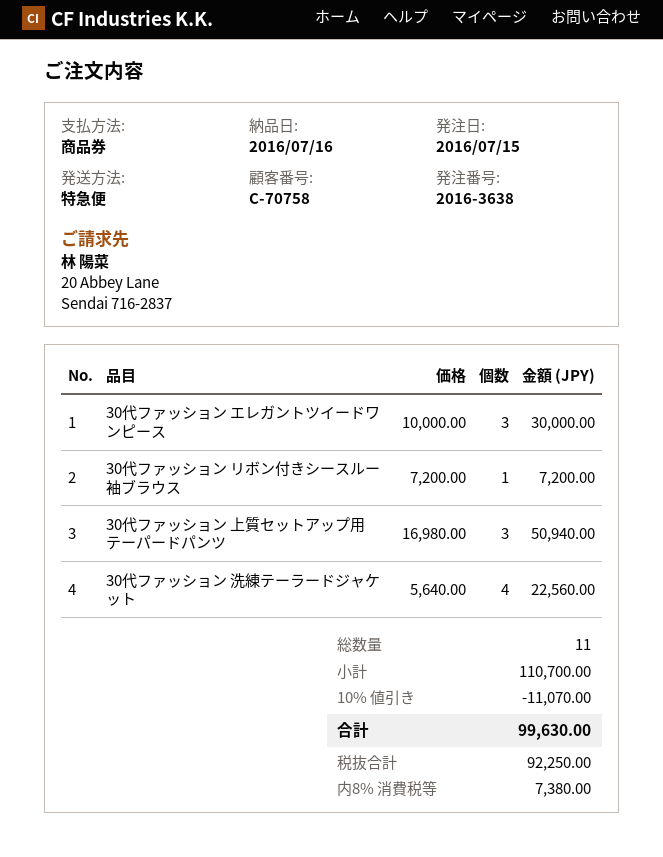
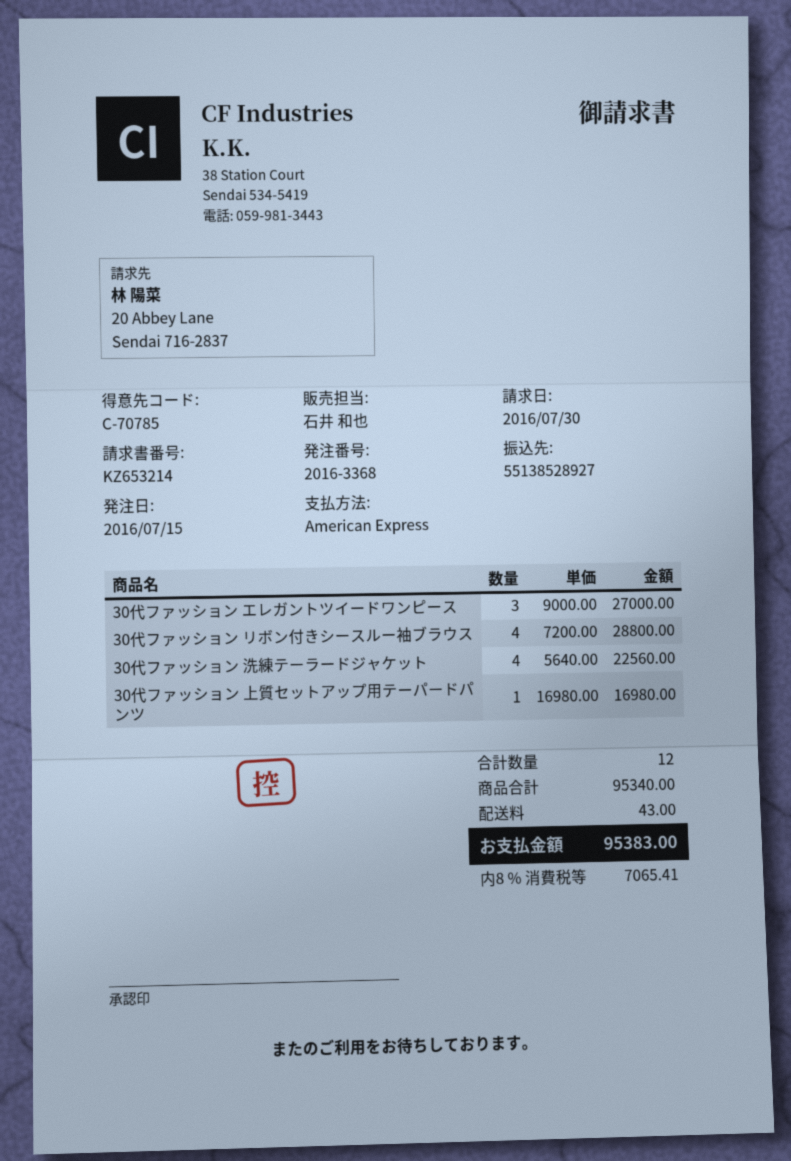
order number: 2016-3638 -> 2016-3368
customer number: C-70758 -> C-70785
payment method: gift card -> American Express
30代ファッション エレガントツイードワンピース: 3 x 10000.00 = 30000.00 -> 3 x 9000.00 = 27000.00
30代ファッション リボン付きシースルー袖ブラウス: 1 x 7200.00 = 7200.00 -> 4 x 7200.00 = 28800.00
30代ファッション 上質セットアップ用テーパードパンツ: 3 x 16980.00 = 50940.00 -> 1 x 16980.00 = 16980.00
total quantity: 11 -> 12
subtotal: 110700.00 -> 95340.00
discount: 10% = 11070.00 -> none
shipping: none -> 43.00
tax: 8% = 7380.00 -> 8% = 7065.41
total: 99630.00 -> 95383.00

